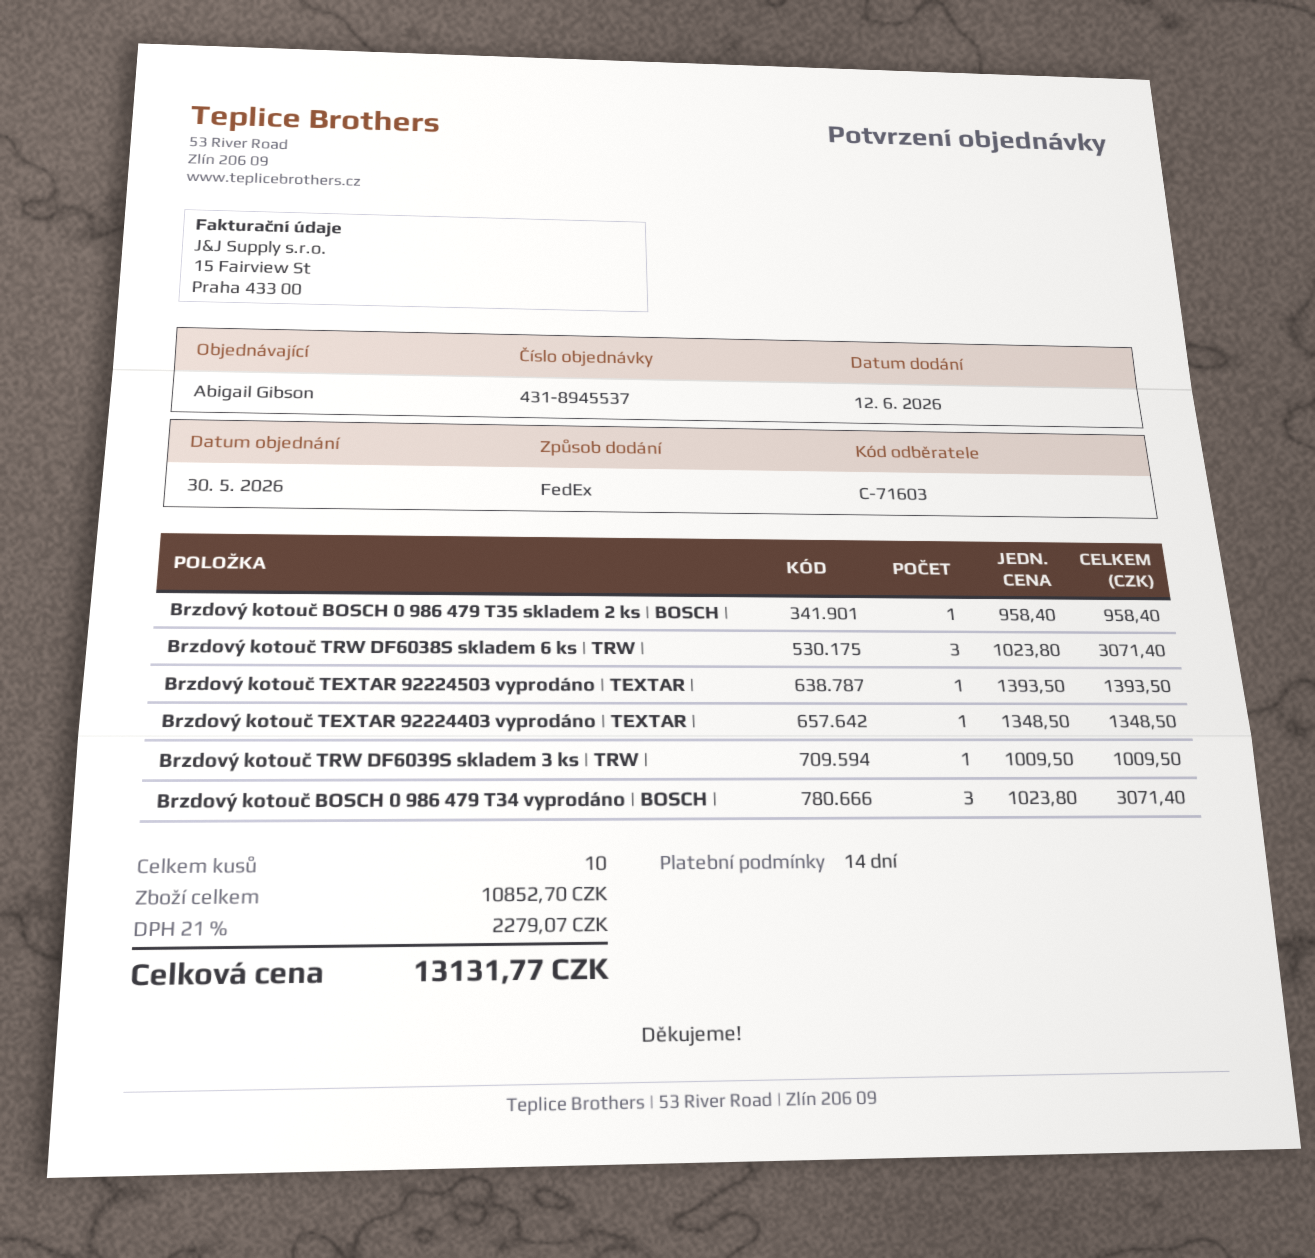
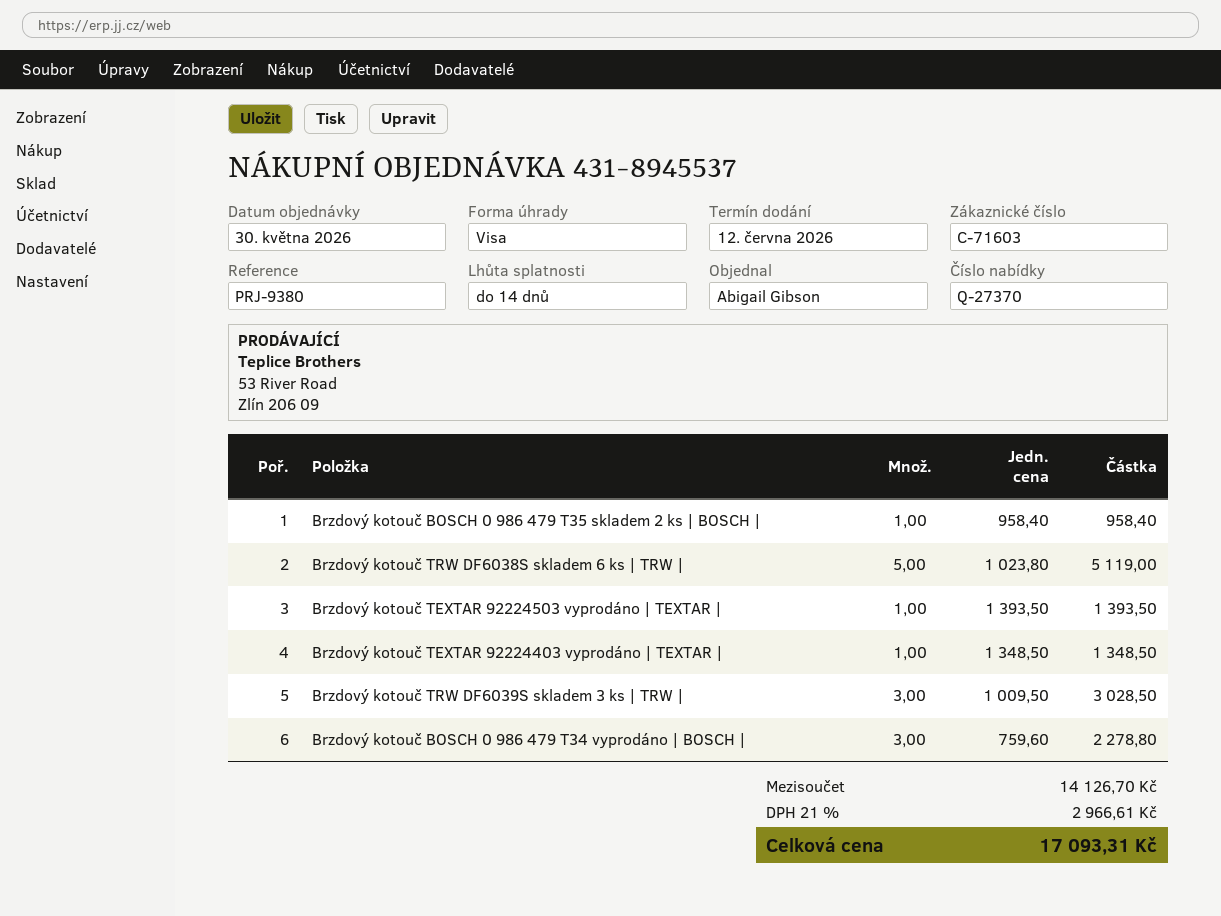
Brzdový kotouč TRW DF6038S skladem 6 ks | TRW |: 3 x 1023.80 = 3071.40 -> 5 x 1023.80 = 5119.00
Brzdový kotouč TRW DF6039S skladem 3 ks | TRW |: 1 x 1009.50 = 1009.50 -> 3 x 1009.50 = 3028.50
Brzdový kotouč BOSCH 0 986 479 T34 vyprodáno | BOSCH |: 3 x 1023.80 = 3071.40 -> 3 x 759.60 = 2278.80
subtotal: 10852.70 -> 14126.70
tax: 21% = 2279.07 -> 21% = 2966.61
total: 13131.77 -> 17093.31

